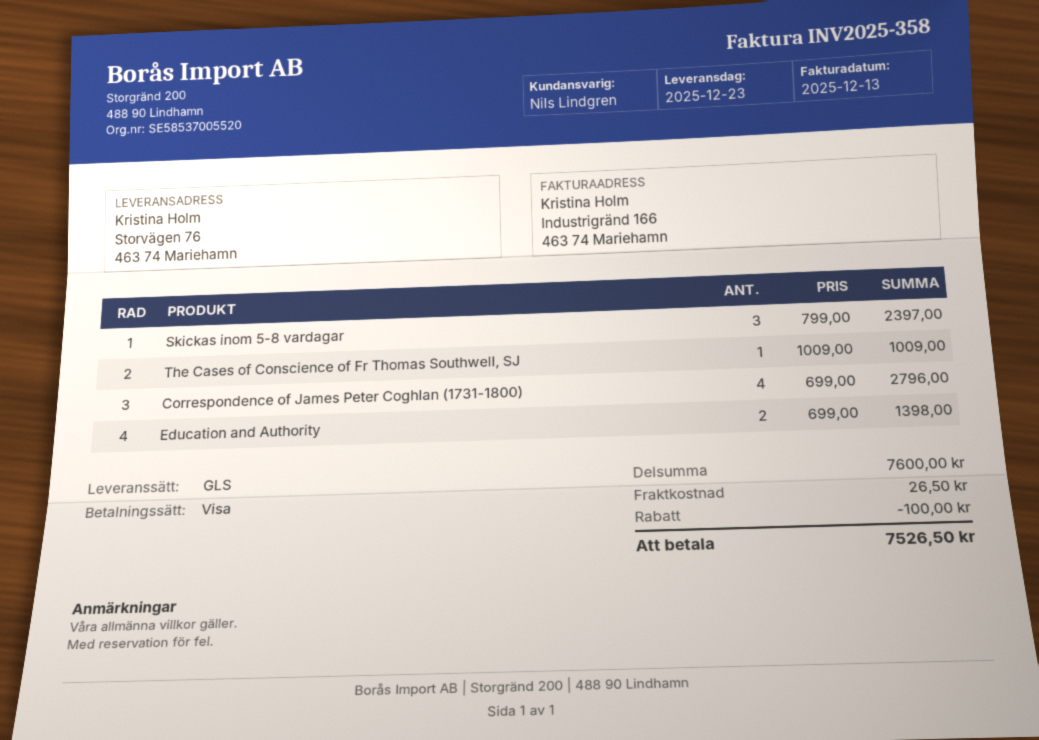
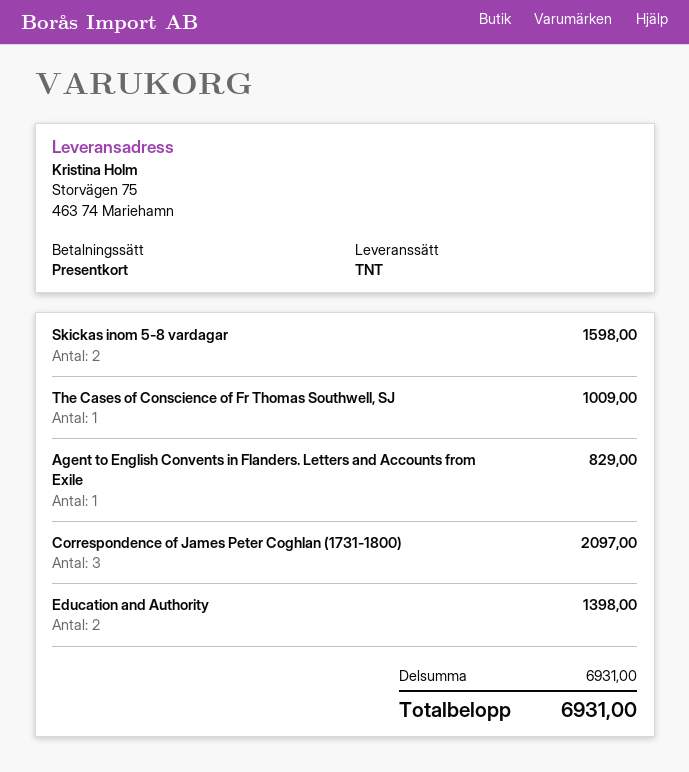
payment method: Visa -> gift card
shipping method: GLS -> TNT
ship to: Storvägen 76, 463 74 Mariehamn -> Storvägen 75, 463 74 Mariehamn
Skickas inom 5-8 vardagar: 3 for 2397.00 -> 2 for 1598.00
Correspondence of James Peter Coghlan (1731-1800): 4 for 2796.00 -> 3 for 2097.00
Agent to English Convents in Flanders. Letters and Accounts from Exile: none -> 1 for 829.00
subtotal: 7600.00 -> 6931.00
discount: 100.00 -> none
shipping: 26.50 -> none
total: 7526.50 -> 6931.00

